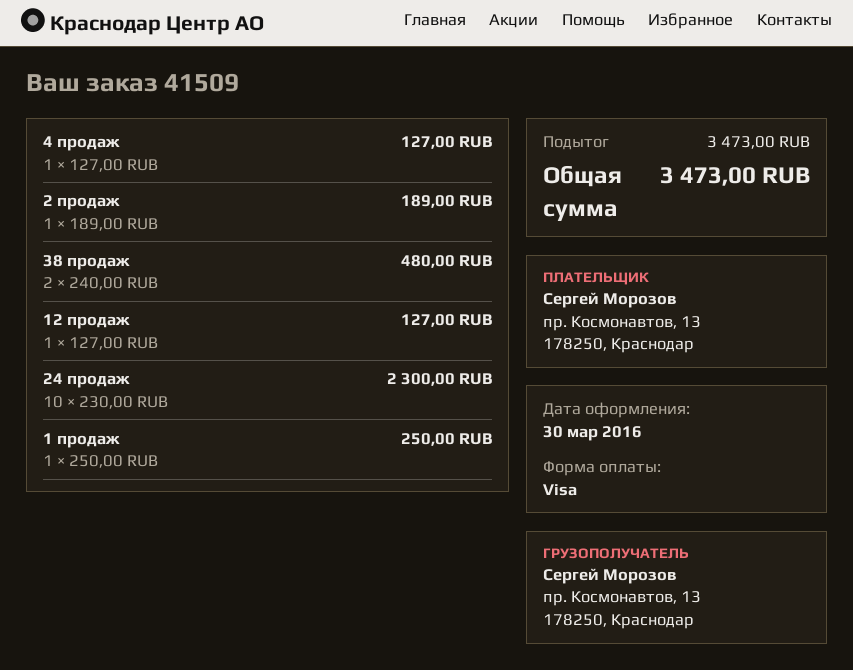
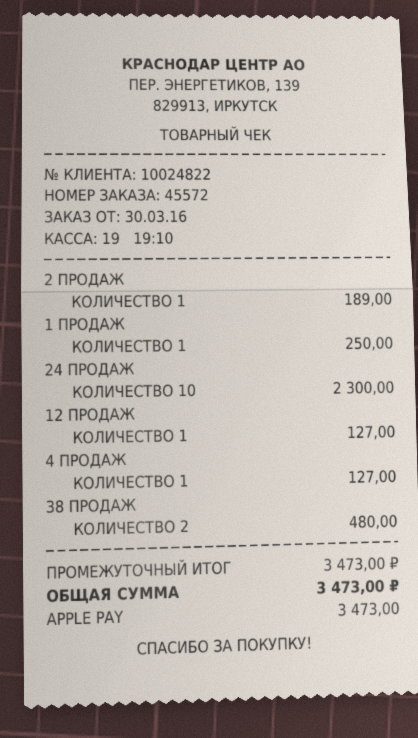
order number: 41509 -> 45572
payment method: Visa -> Apple Pay

